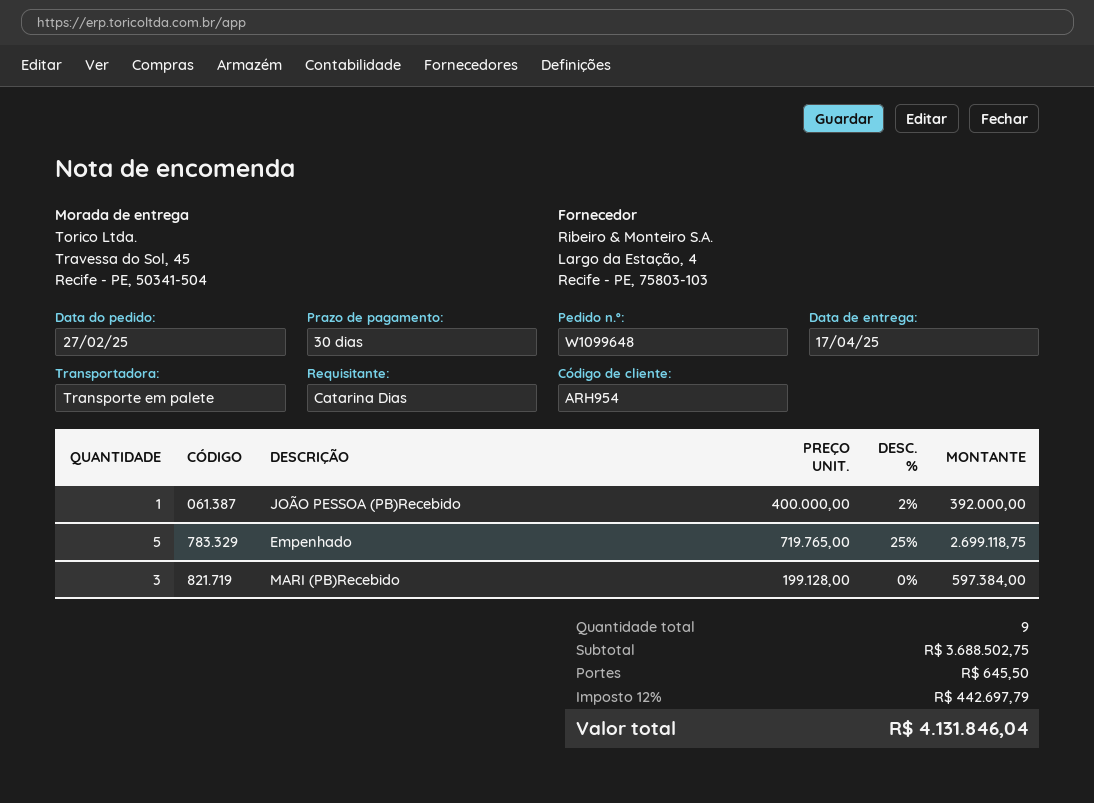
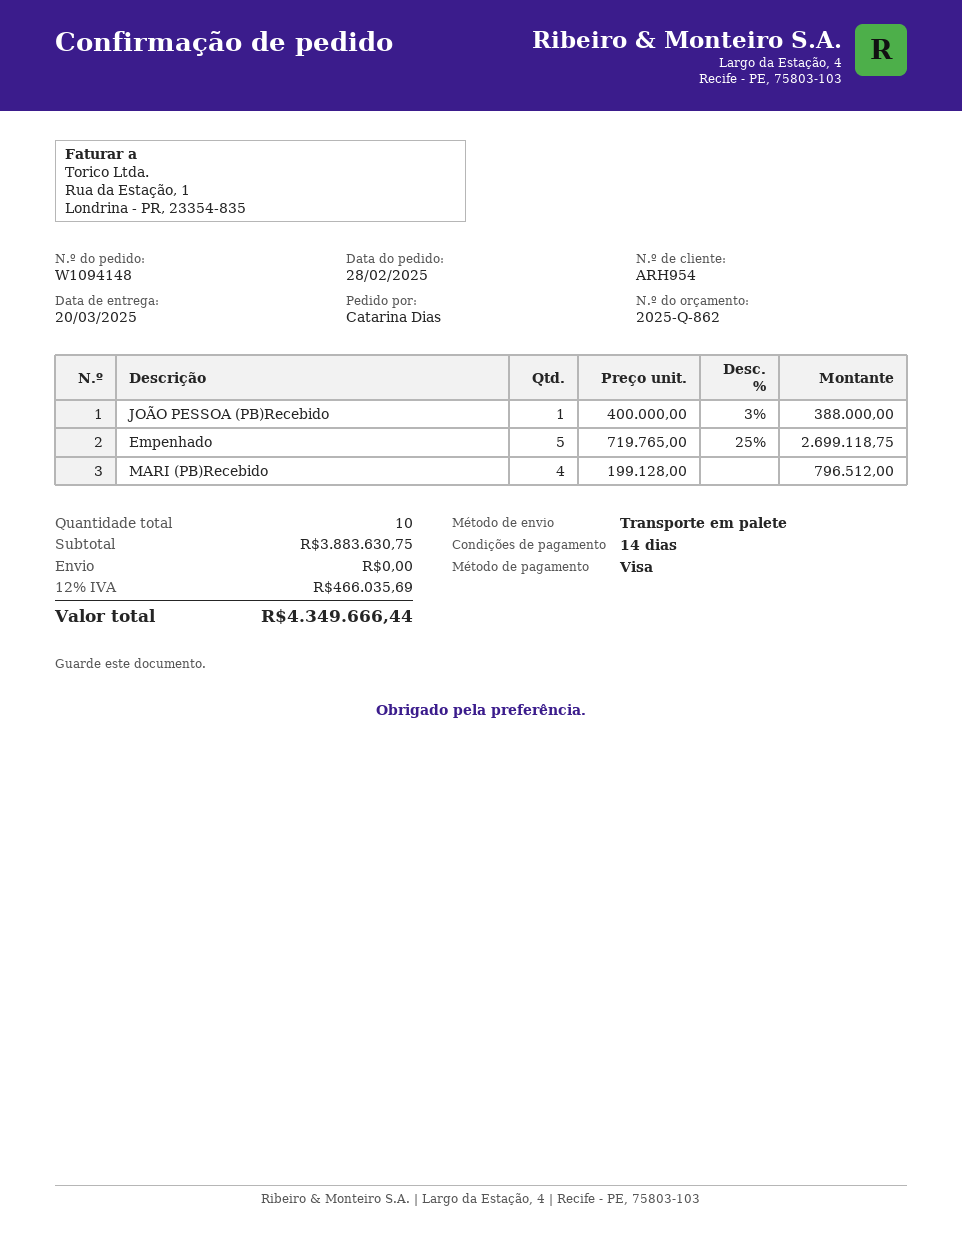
order number: W1099648 -> W1094148
order date: 2025-02-27 -> 2025-02-28
delivery date: 2025-04-17 -> 2025-03-20
payment terms: 30 days -> 14 days
JOÃO PESSOA (PB)Recebido: 1 x 400000.00 - 2% = 392000.00 -> 1 x 400000.00 - 3% = 388000.00
MARI (PB)Recebido: 3 x 199128.00 = 597384.00 -> 4 x 199128.00 = 796512.00
total quantity: 9 -> 10
subtotal: 3688502.75 -> 3883630.75
shipping: 645.50 -> 0.00
tax: 12% = 442697.79 -> 12% = 466035.69
total: 4131846.04 -> 4349666.44

